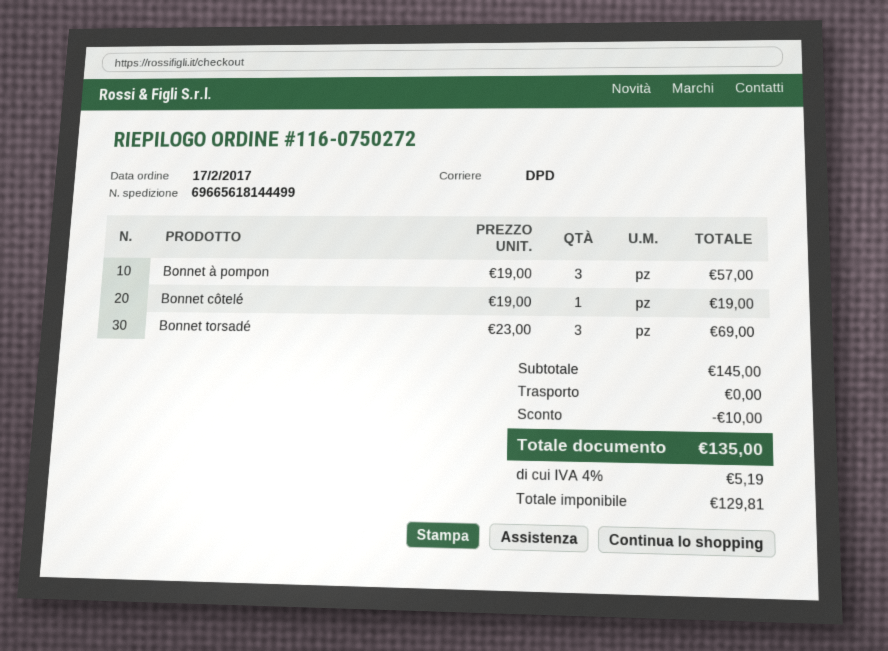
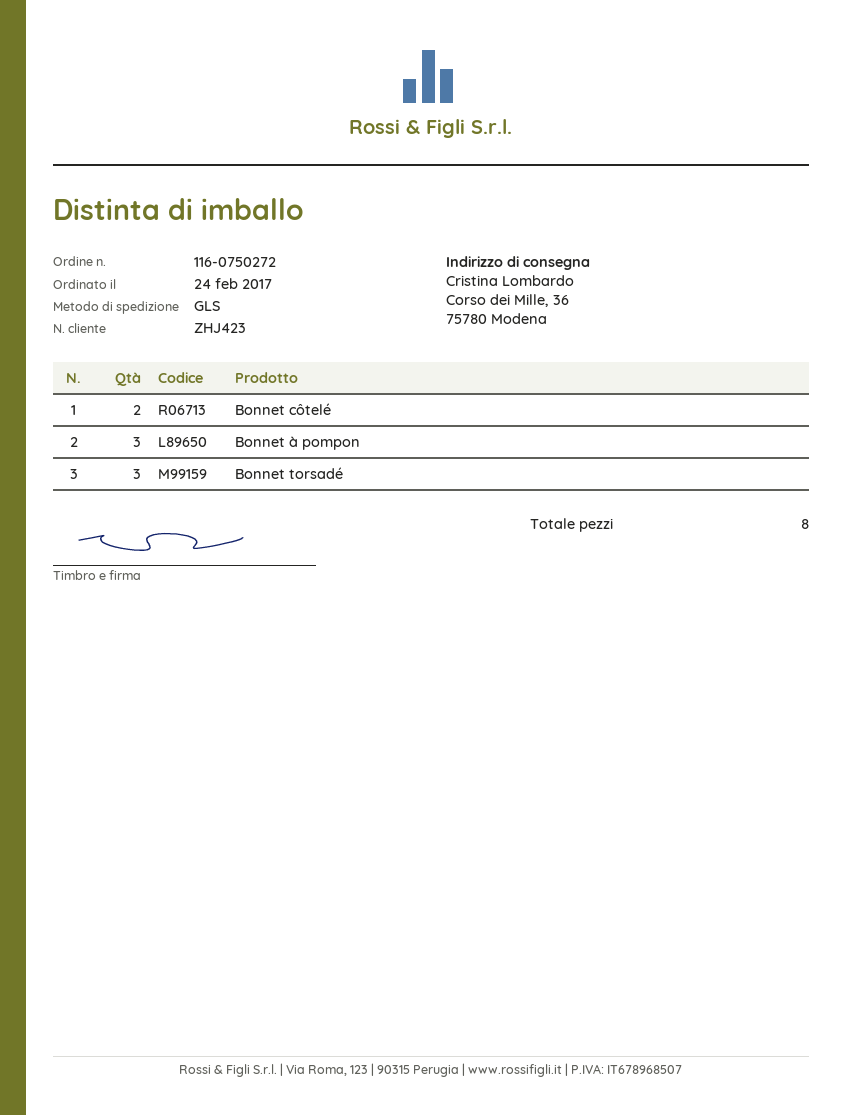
order date: 2017-02-17 -> 2017-02-24
shipping method: DPD -> GLS
Bonnet côtelé: 1 -> 2

